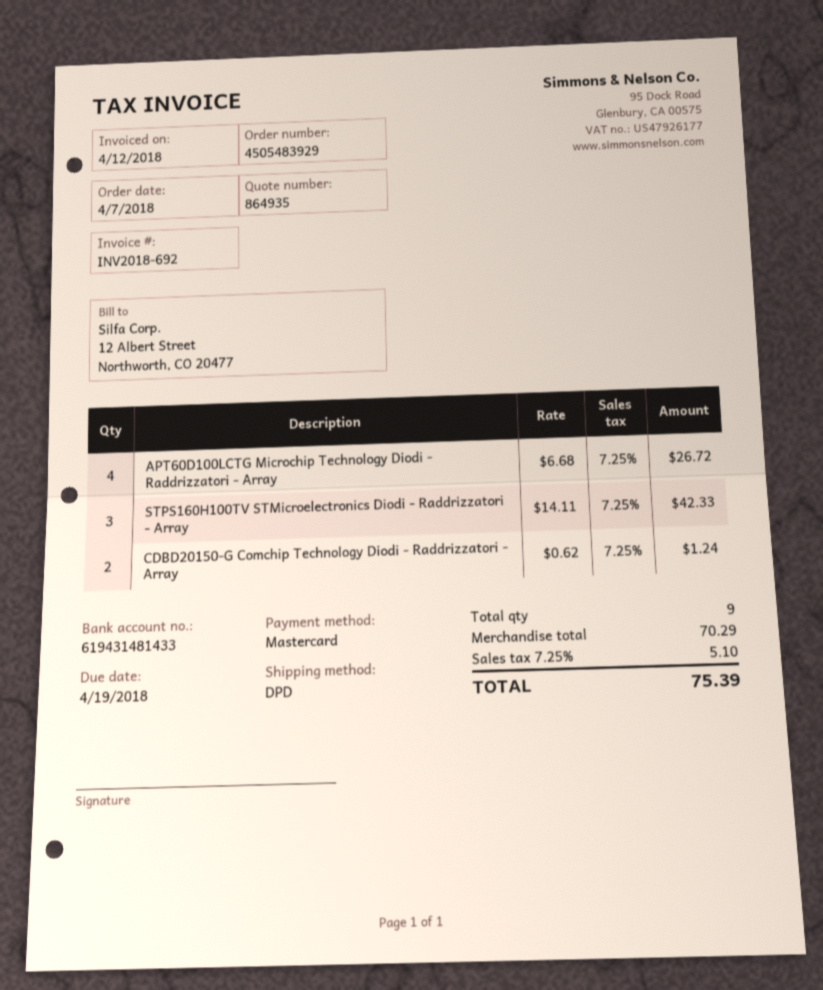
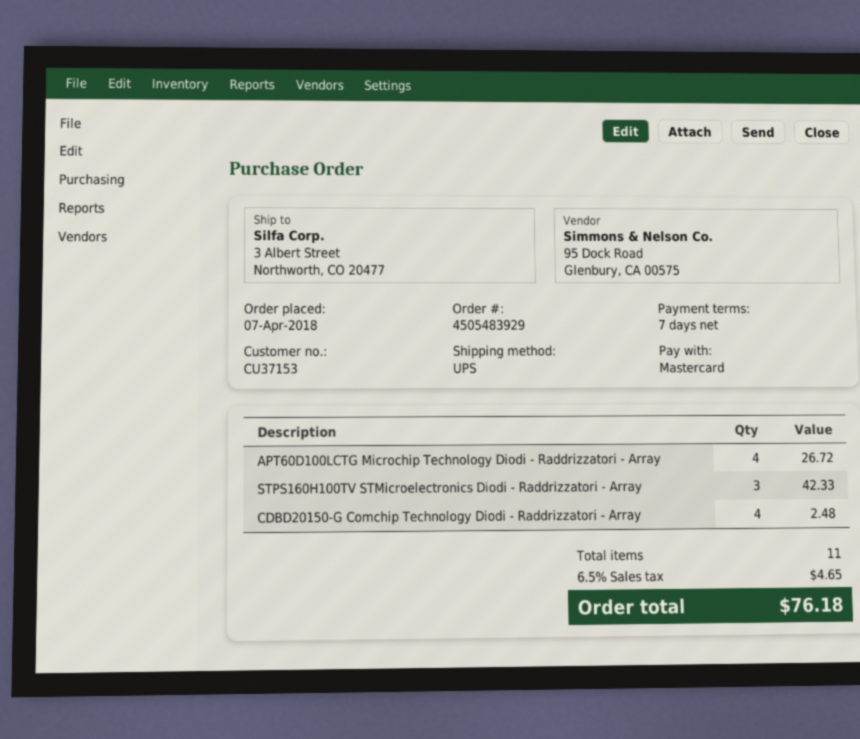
shipping method: DPD -> UPS
CDBD20150-G Comchip Technology Diodi - Raddrizzatori - Array: 2 for 1.24 -> 4 for 2.48
total quantity: 9 -> 11
tax: 7.25% = 5.10 -> 6.5% = 4.65
total: 75.39 -> 76.18

